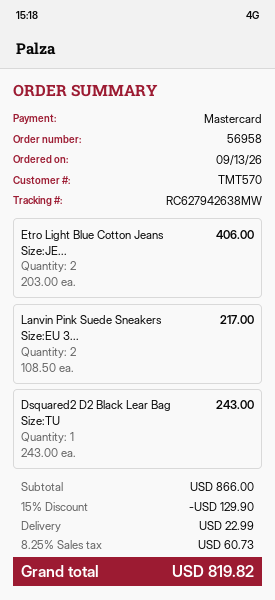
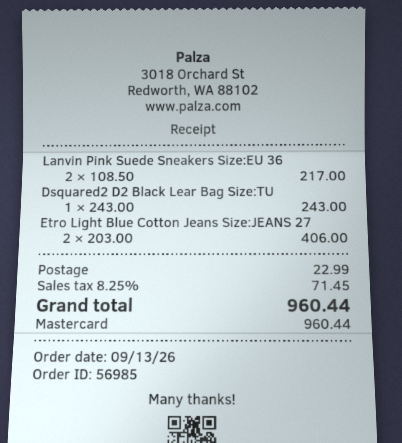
order number: 56958 -> 56985
discount: 15% = 129.90 -> none
tax: 8.25% = 60.73 -> 8.25% = 71.45
total: 819.82 -> 960.44

